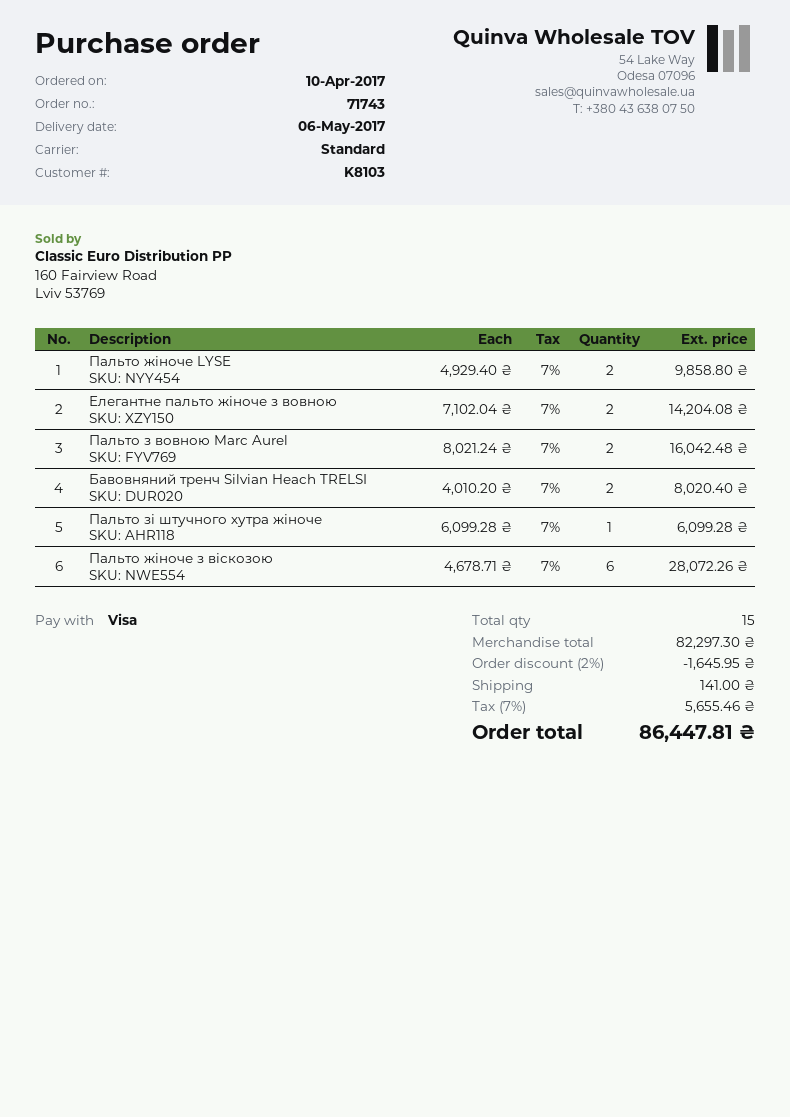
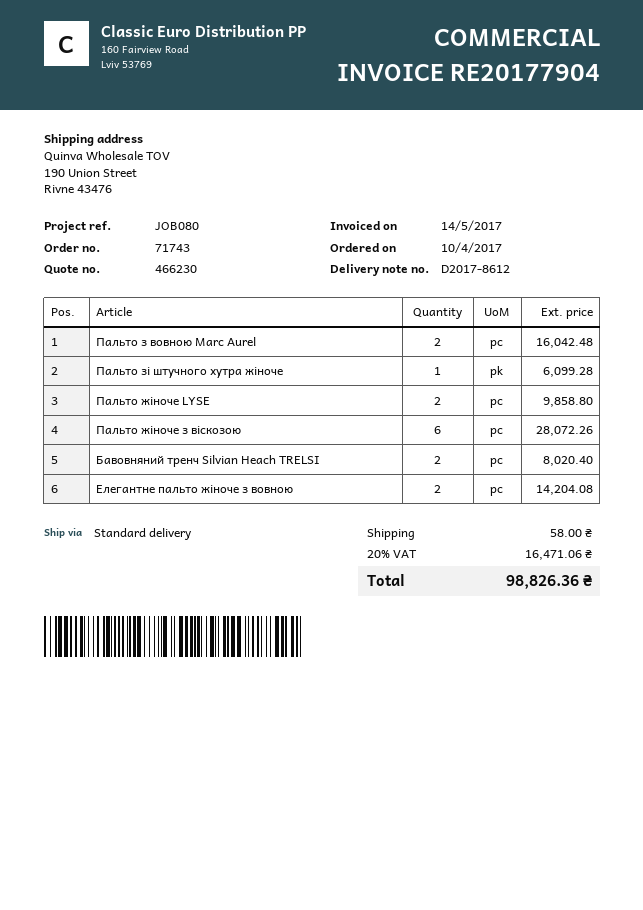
discount: 2% = 1645.95 -> none
shipping: 141.00 -> 58.00
tax: 7% = 5655.46 -> 20% = 16471.06
total: 86447.81 -> 98826.36

